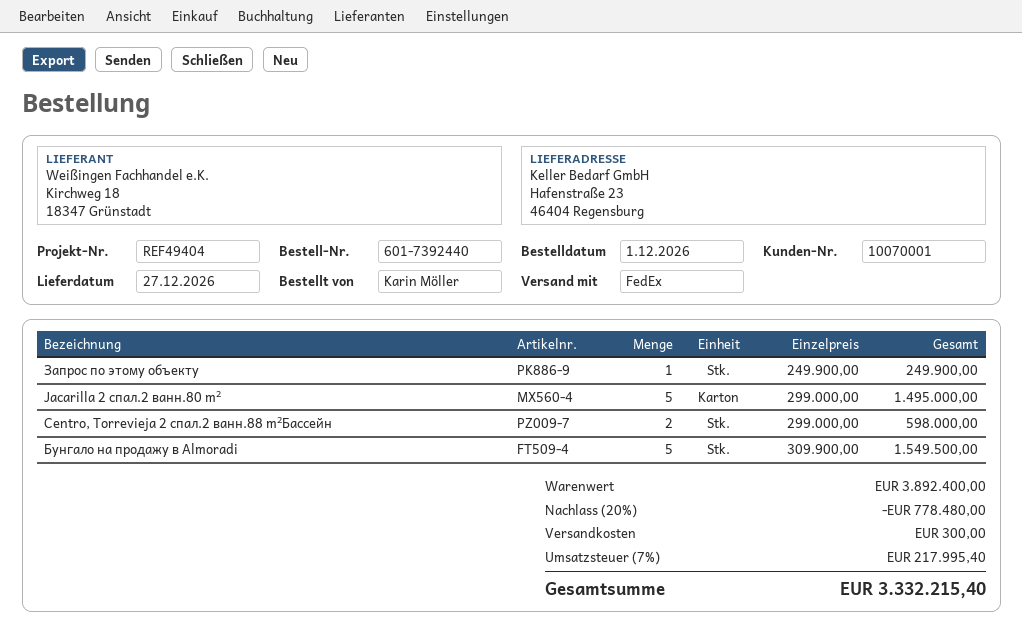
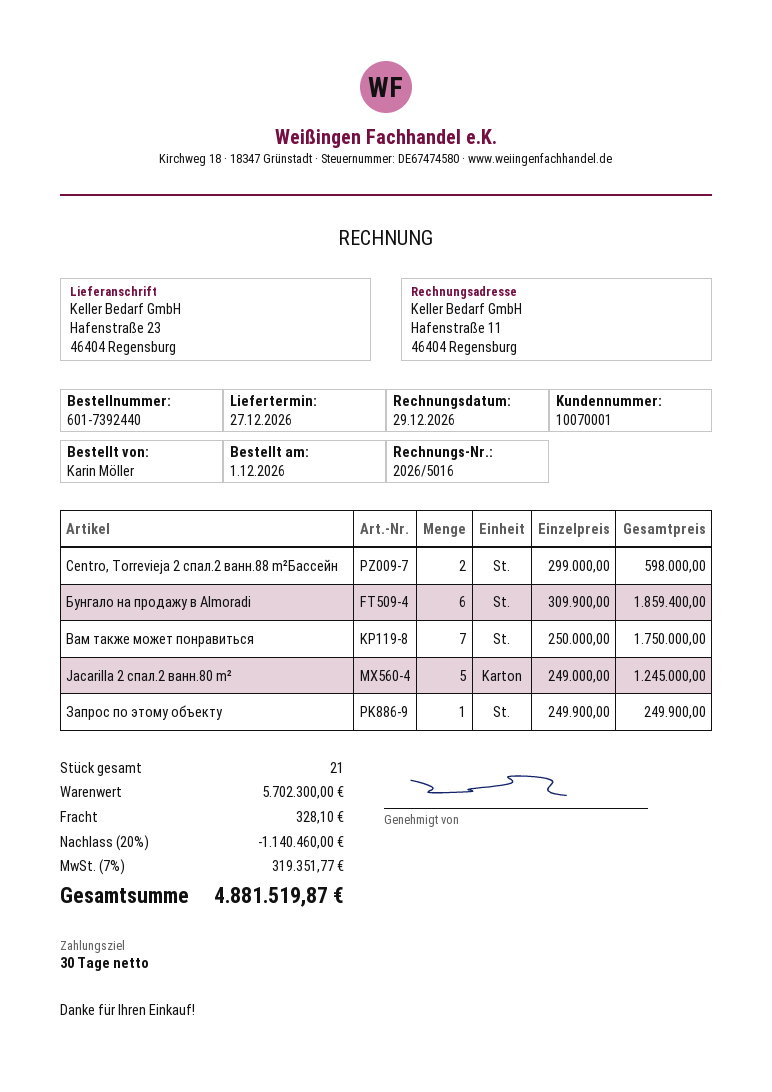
Jacarilla 2 спал.2 ванн.80 m²: 5 x 299000.00 = 1495000.00 -> 5 x 249000.00 = 1245000.00
Бунгало на продажу в Almoradi: 5 x 309900.00 = 1549500.00 -> 6 x 309900.00 = 1859400.00
Вам также может понравиться: none -> 7 x 250000.00 = 1750000.00
subtotal: 3892400.00 -> 5702300.00
discount: 20% = 778480.00 -> 20% = 1140460.00
shipping: 300.00 -> 328.10
tax: 7% = 217995.40 -> 7% = 319351.77
total: 3332215.40 -> 4881519.87

